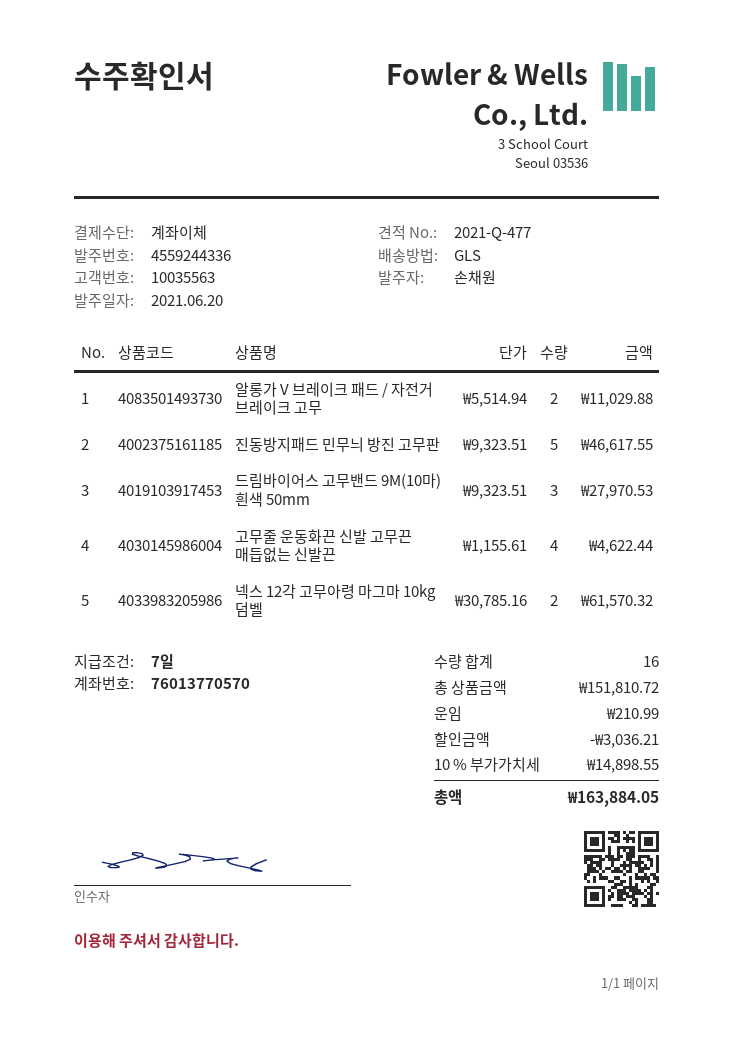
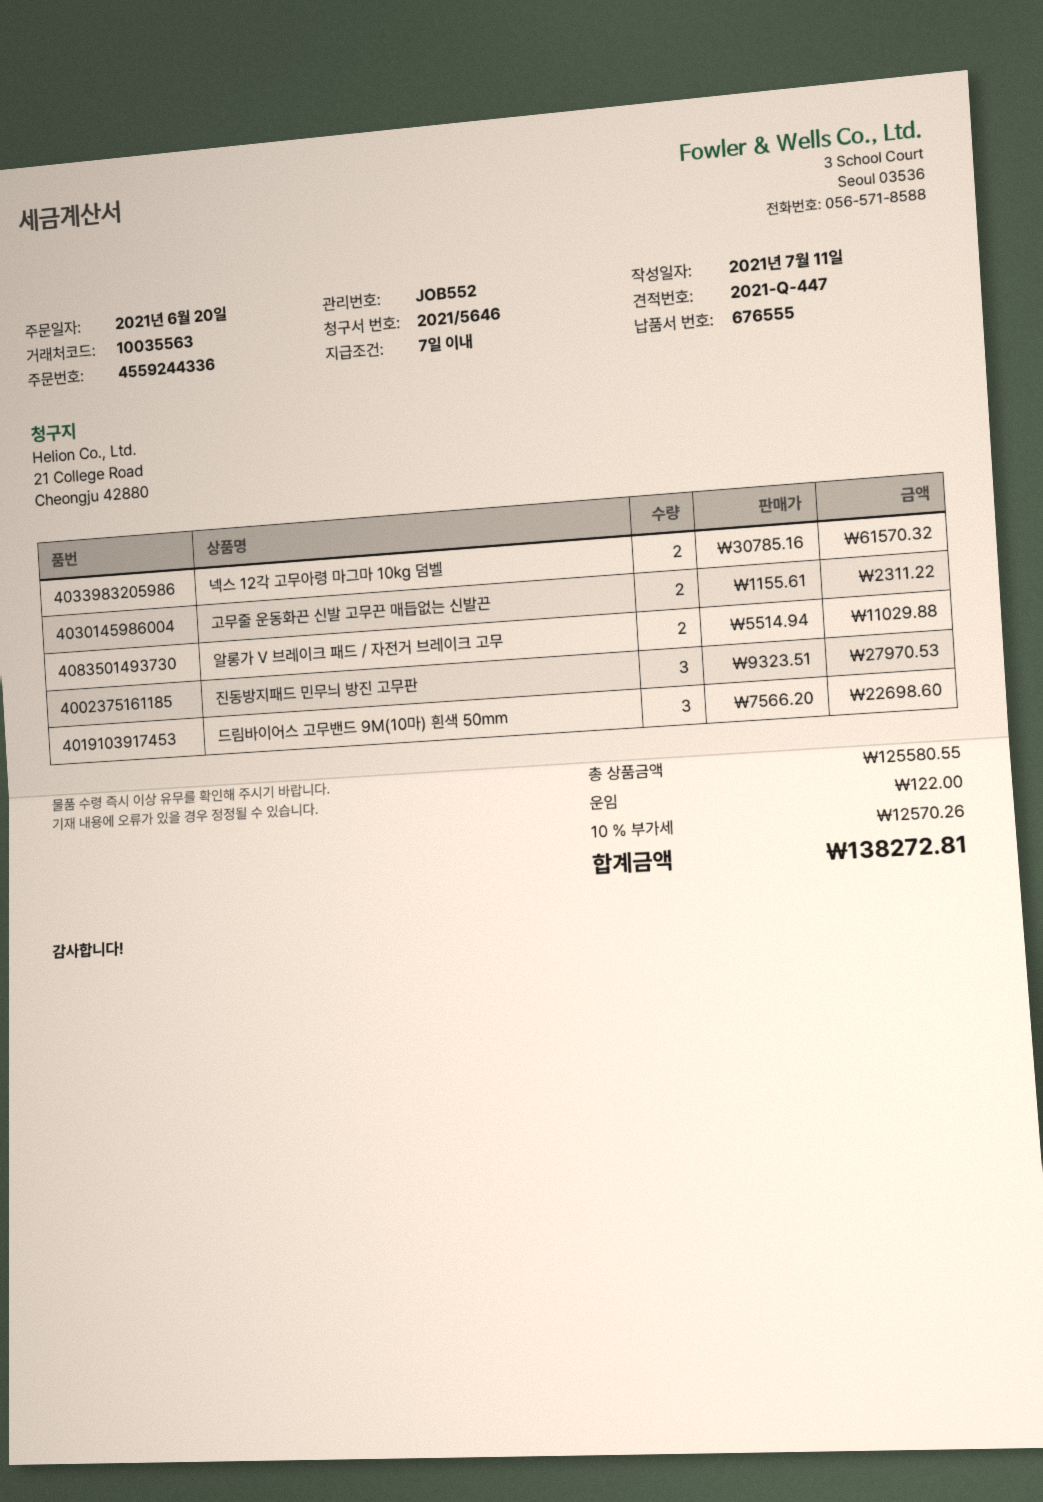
quote number: 2021-Q-477 -> 2021-Q-447
진동방지패드 민무늬 방진 고무판: 5 x 9323.51 = 46617.55 -> 3 x 9323.51 = 27970.53
드림바이어스 고무밴드 9M(10마) 흰색 50mm: 3 x 9323.51 = 27970.53 -> 3 x 7566.20 = 22698.60
고무줄 운동화끈 신발 고무끈 매듭없는 신발끈: 4 x 1155.61 = 4622.44 -> 2 x 1155.61 = 2311.22
subtotal: 151810.72 -> 125580.55
discount: 3036.21 -> none
shipping: 210.99 -> 122.00
tax: 10% = 14898.55 -> 10% = 12570.26
total: 163884.05 -> 138272.81

